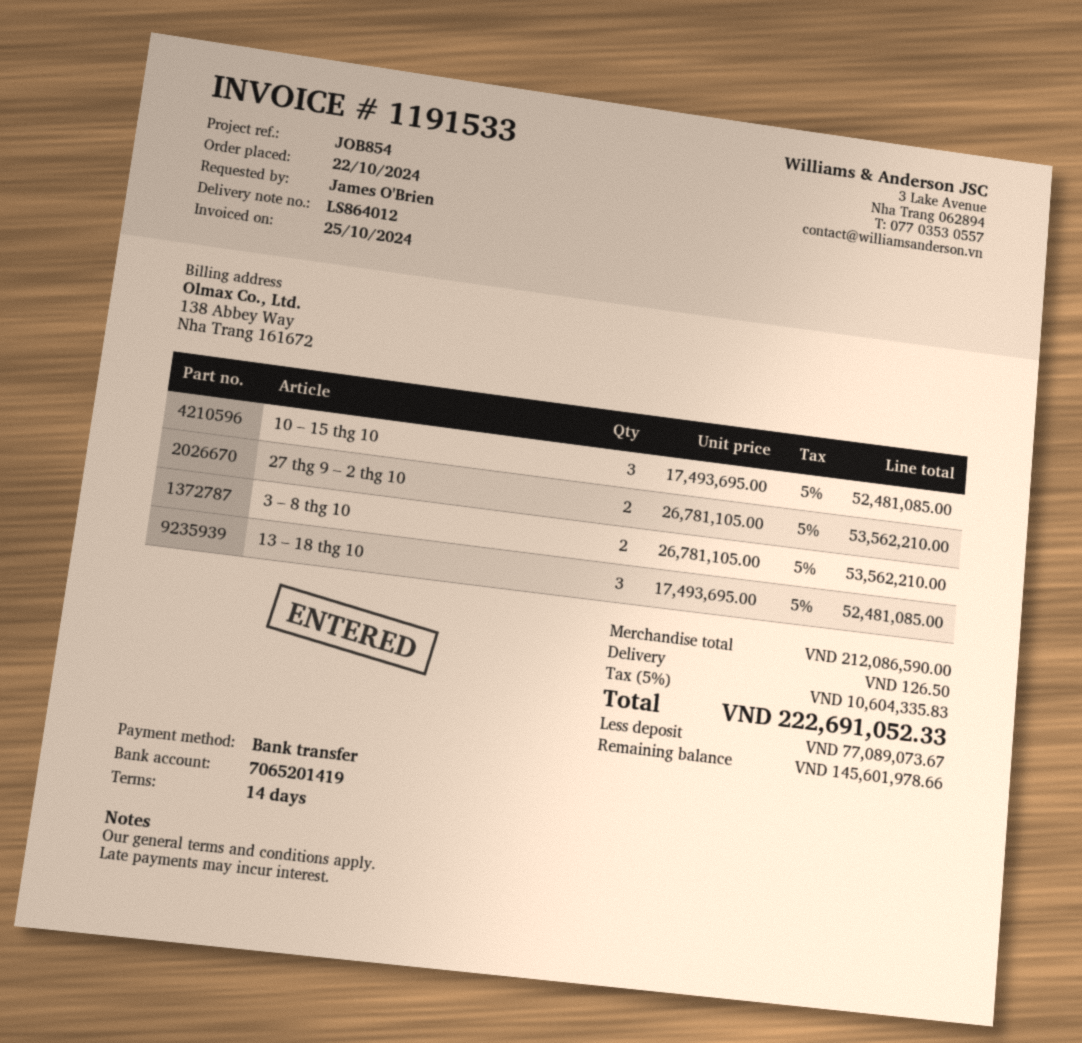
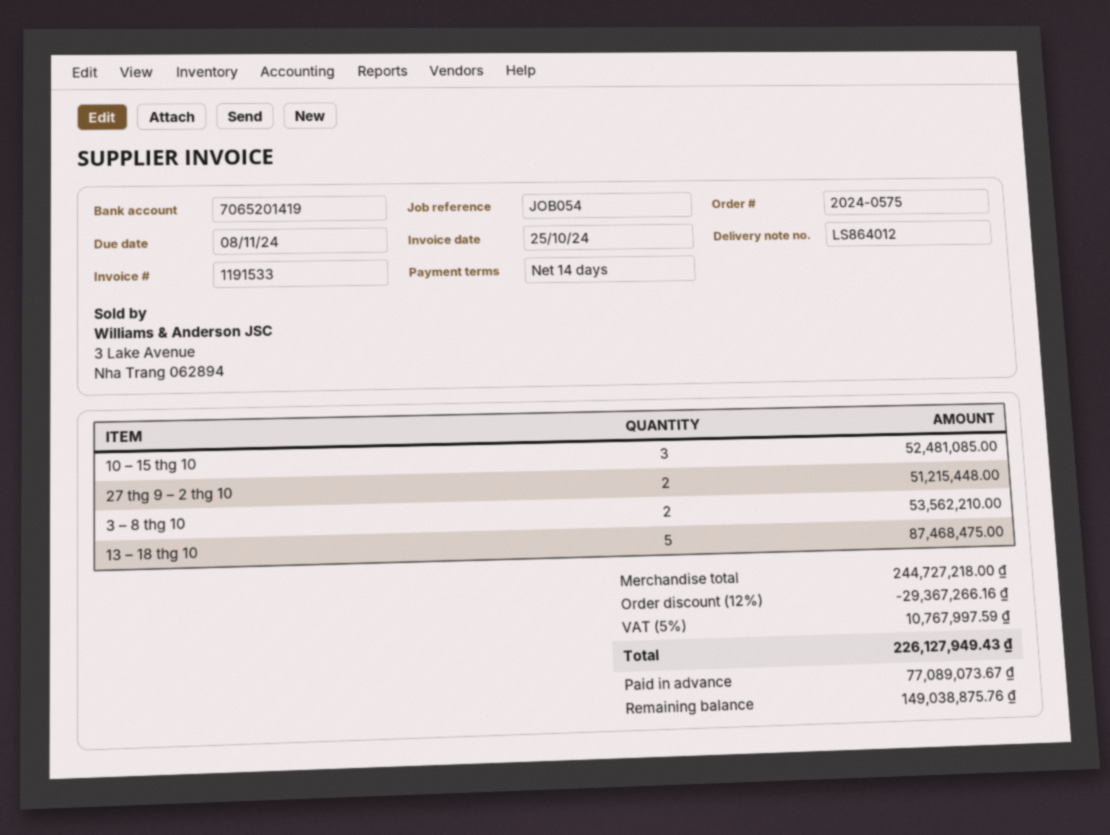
reference: JOB854 -> JOB054
27 thg 9 – 2 thg 10: 2 for 53562210.00 -> 2 for 51215448.00
13 – 18 thg 10: 3 for 52481085.00 -> 5 for 87468475.00
subtotal: 212086590.00 -> 244727218.00
discount: none -> 12% = 29367266.16
shipping: 126.50 -> none
tax: 5% = 10604335.83 -> 5% = 10767997.59
total: 222691052.33 -> 226127949.43
balance: 145601978.66 -> 149038875.76

